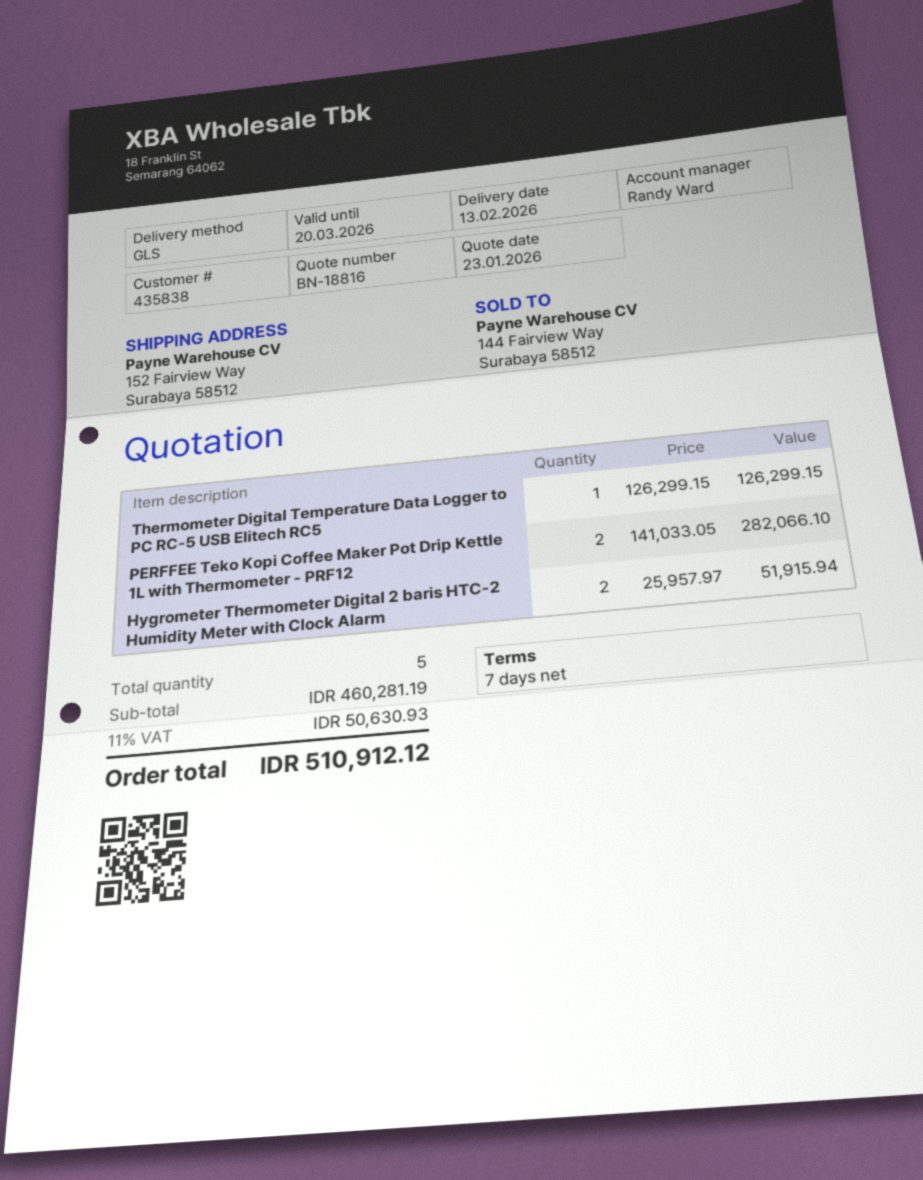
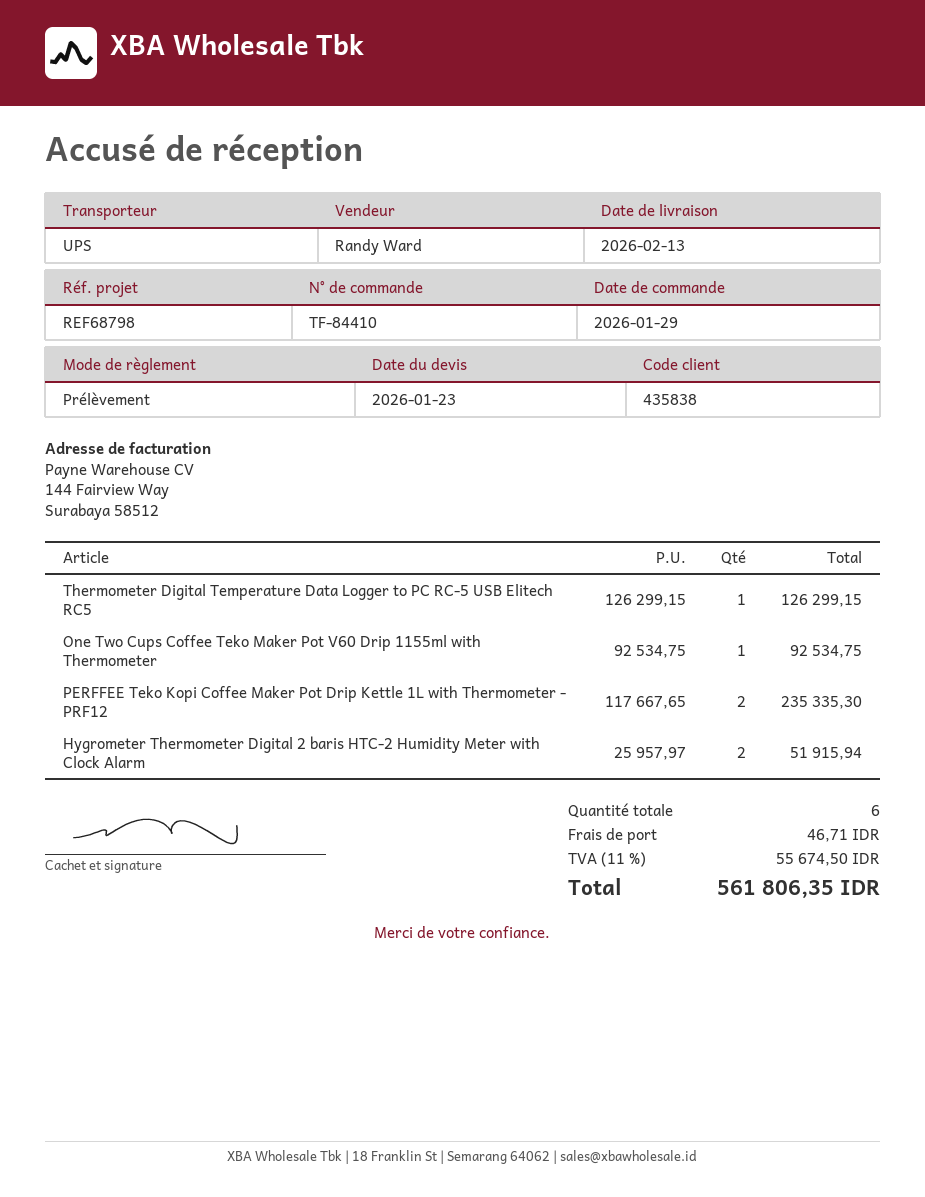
shipping method: GLS -> UPS
PERFFEE Teko Kopi Coffee Maker Pot Drip Kettle 1L with Thermometer - PRF12: 2 x 141033.05 = 282066.10 -> 2 x 117667.65 = 235335.30
One Two Cups Coffee Teko Maker Pot V60 Drip 1155ml with Thermometer: none -> 1 x 92534.75 = 92534.75
total quantity: 5 -> 6
shipping: none -> 46.71
tax: 11% = 50630.93 -> 11% = 55674.50
total: 510912.12 -> 561806.35

